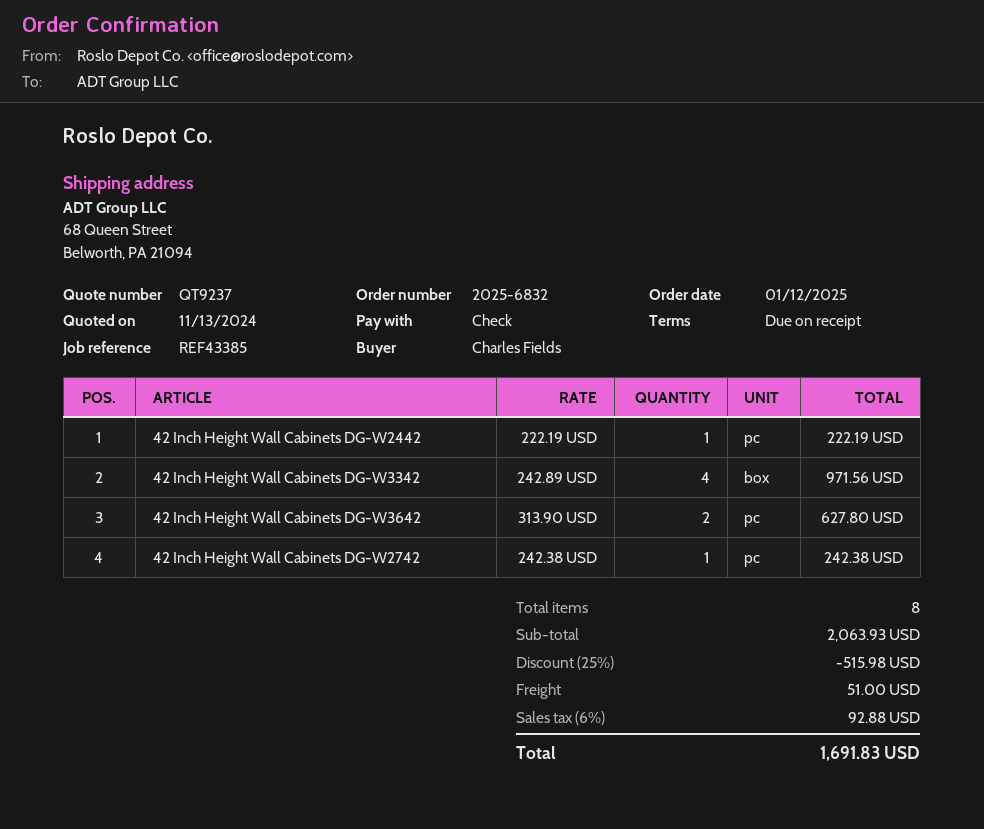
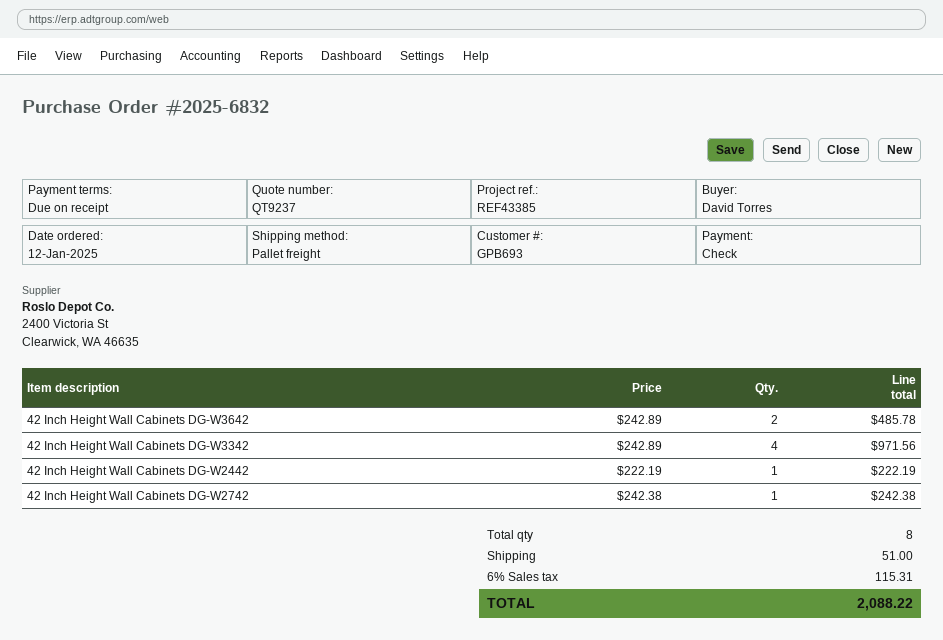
ordered by: Charles Fields -> David Torres
42 Inch Height Wall Cabinets DG-W3642: 2 x 313.90 = 627.80 -> 2 x 242.89 = 485.78
discount: 25% = 515.98 -> none
tax: 6% = 92.88 -> 6% = 115.31
total: 1691.83 -> 2088.22

